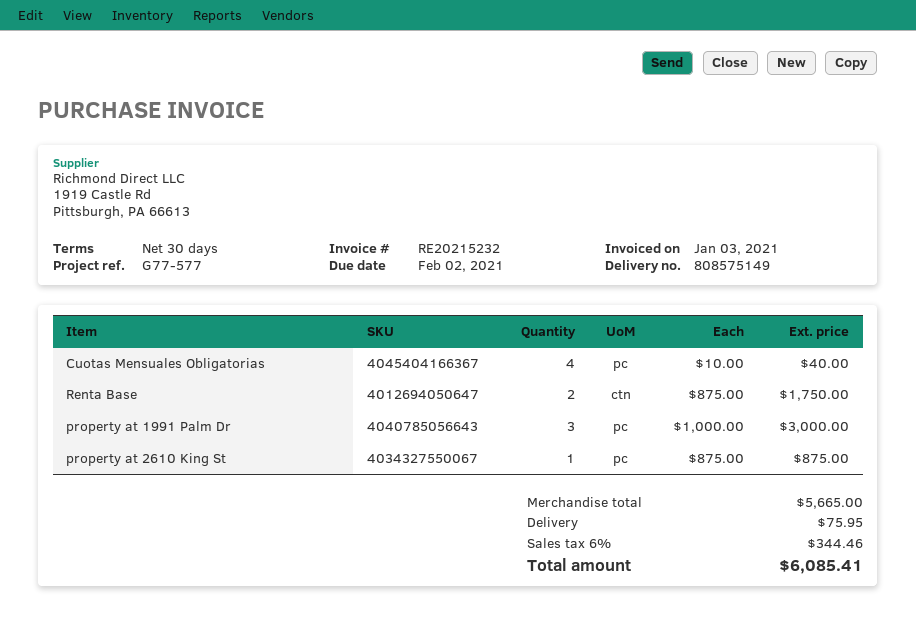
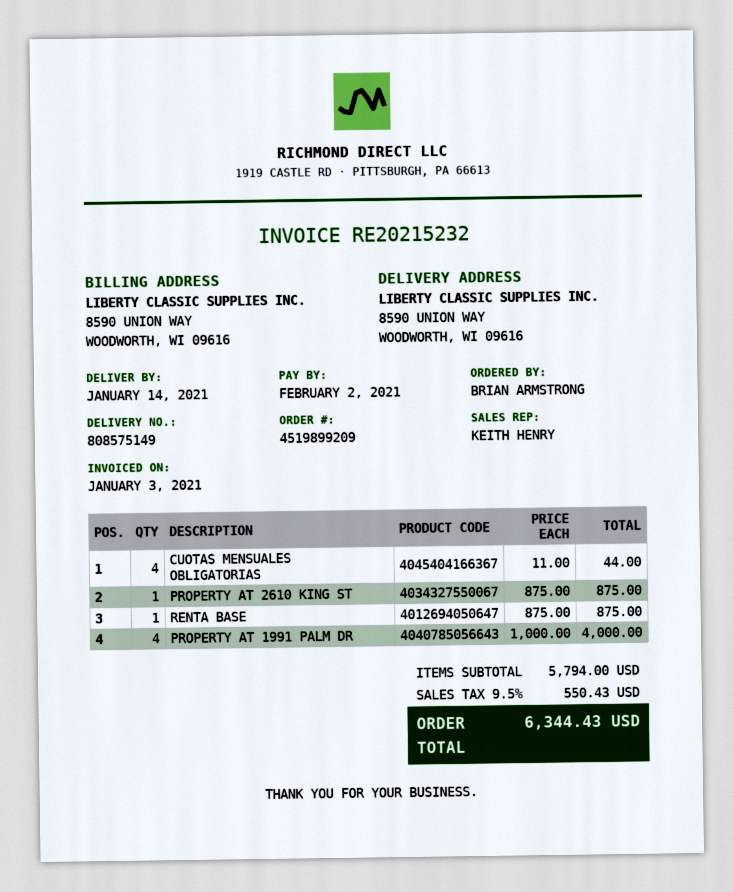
Cuotas Mensuales Obligatorias: 4 x 10.00 = 40.00 -> 4 x 11.00 = 44.00
Renta Base: 2 x 875.00 = 1750.00 -> 1 x 875.00 = 875.00
property at 1991 Palm Dr: 3 x 1000.00 = 3000.00 -> 4 x 1000.00 = 4000.00
subtotal: 5665.00 -> 5794.00
shipping: 75.95 -> none
tax: 6% = 344.46 -> 9.5% = 550.43
total: 6085.41 -> 6344.43

